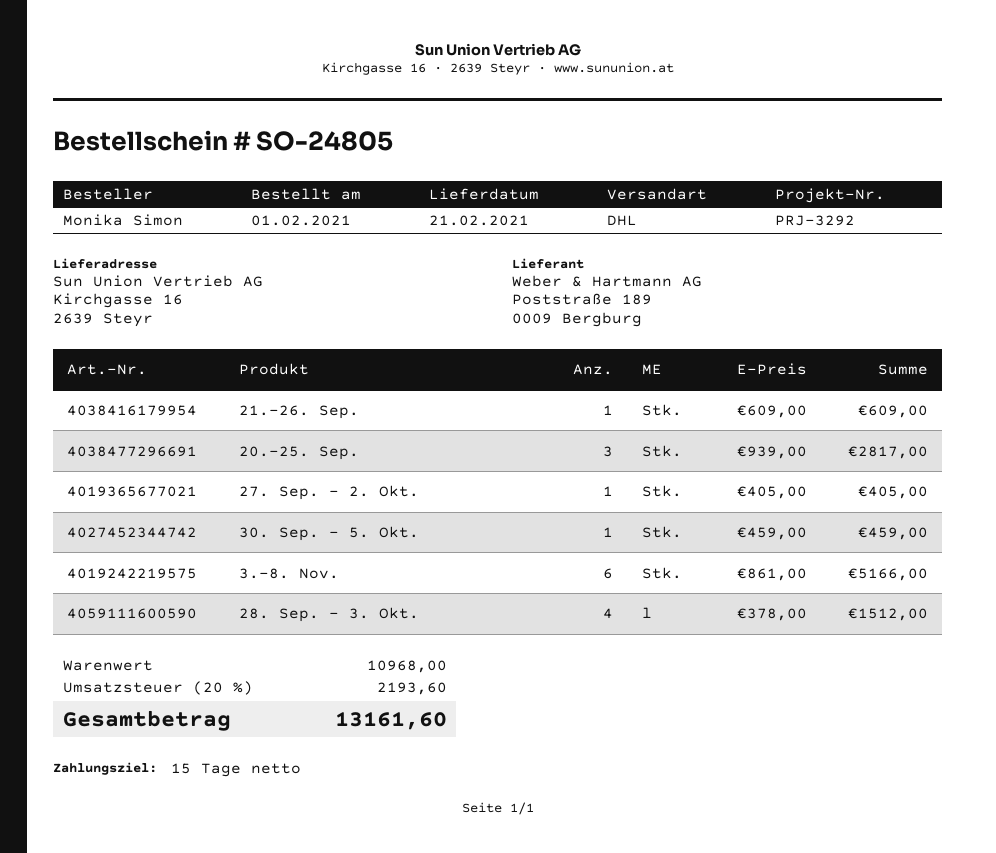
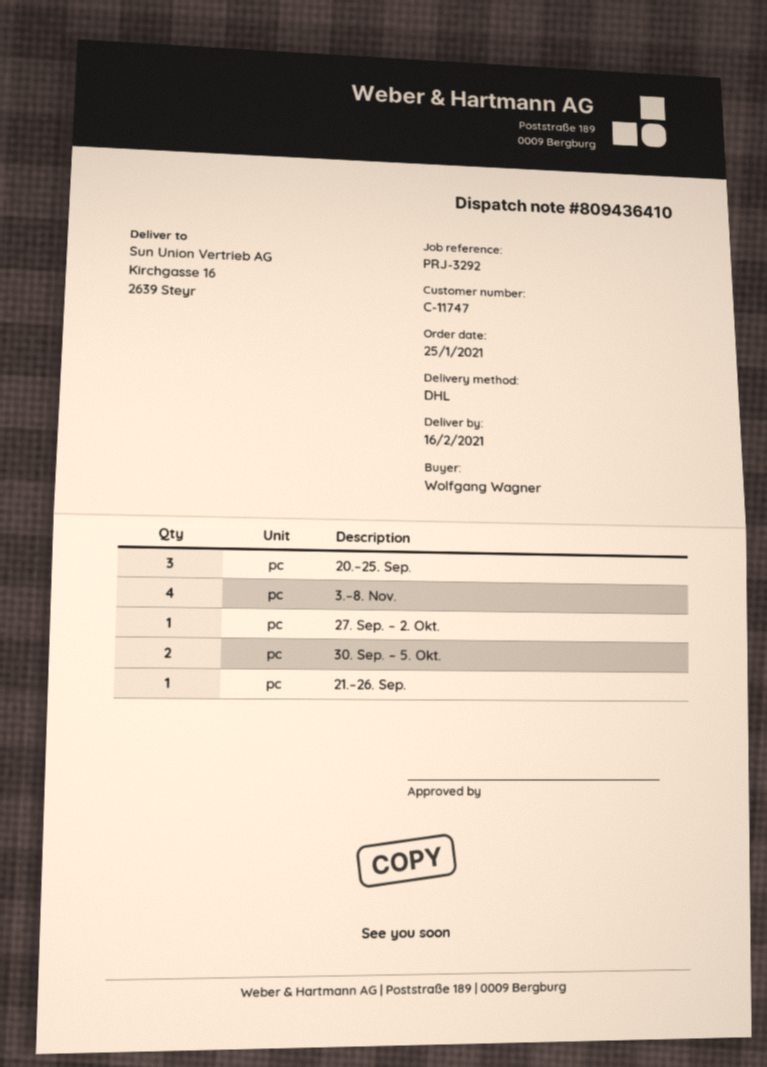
order date: 2021-02-01 -> 2021-01-25
delivery date: 2021-02-21 -> 2021-02-16
ordered by: Monika Simon -> Wolfgang Wagner
30. Sep. – 5. Okt.: 1 -> 2
3.–8. Nov.: 6 -> 4
28. Sep. – 3. Okt.: 4 -> none

